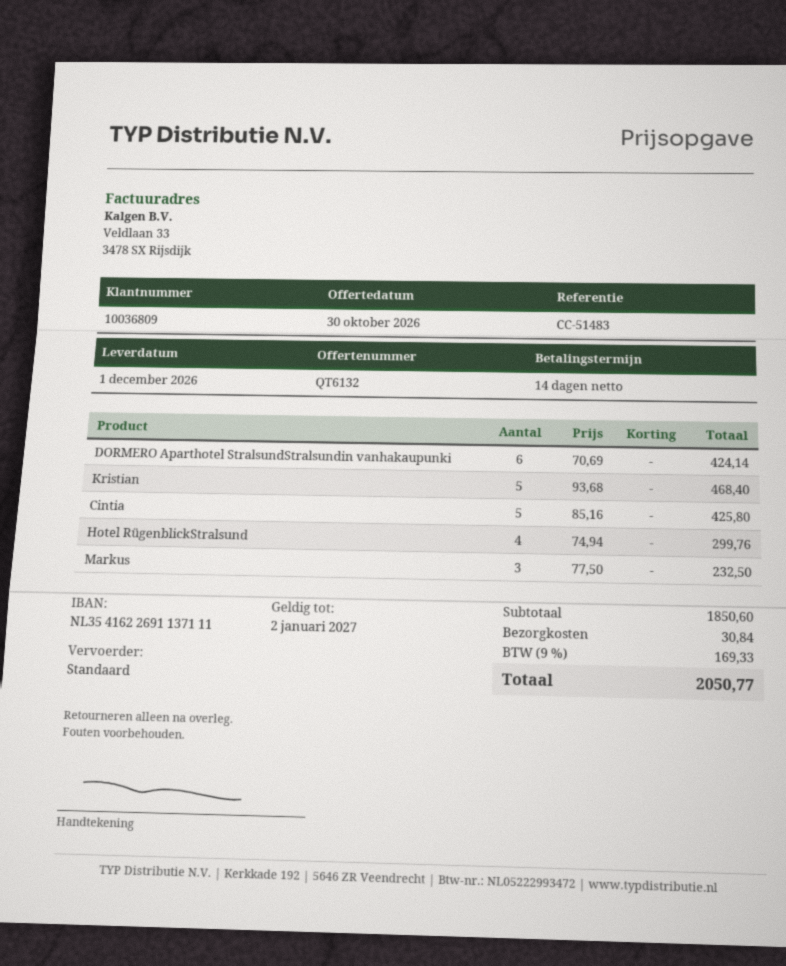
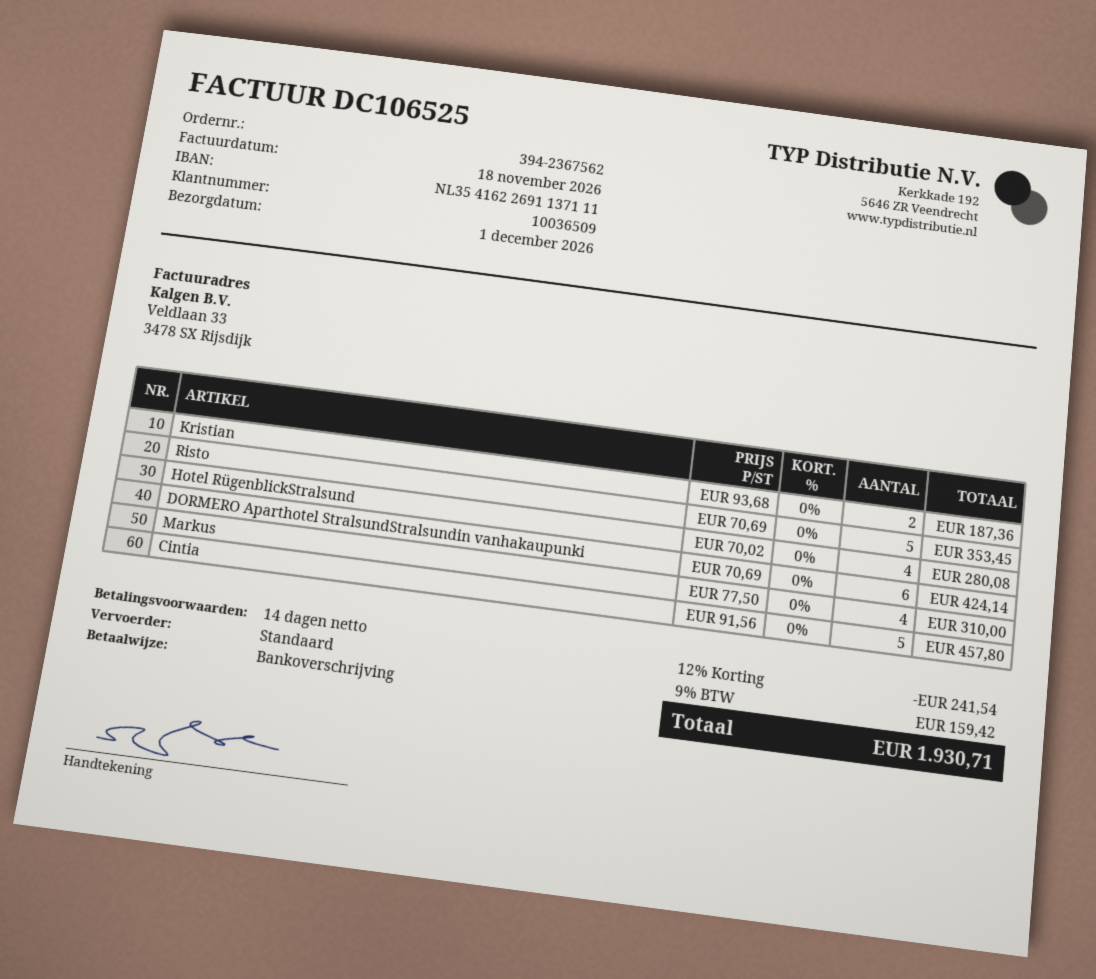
customer number: 10036809 -> 10036509
Kristian: 5 x 93.68 = 468.40 -> 2 x 93.68 = 187.36
Cintia: 5 x 85.16 = 425.80 -> 5 x 91.56 = 457.80
Hotel RügenblickStralsund: 4 x 74.94 = 299.76 -> 4 x 70.02 = 280.08
Markus: 3 x 77.50 = 232.50 -> 4 x 77.50 = 310.00
Risto: none -> 5 x 70.69 = 353.45
discount: none -> 12% = 241.54
shipping: 30.84 -> none
tax: 9% = 169.33 -> 9% = 159.42
total: 2050.77 -> 1930.71

